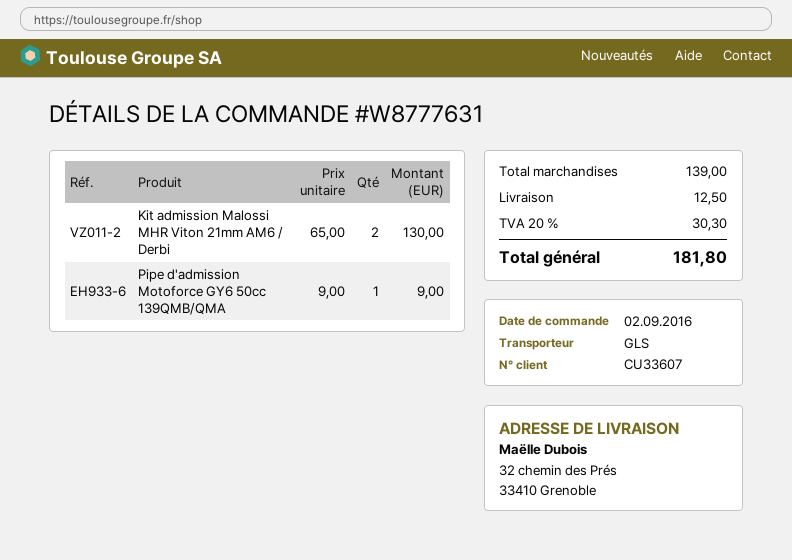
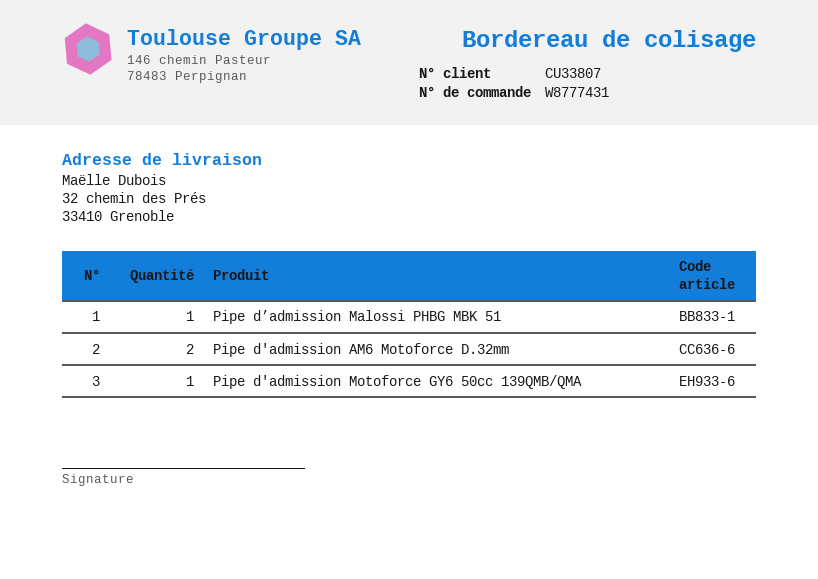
order number: W8777631 -> W8777431
customer number: CU33607 -> CU33807
Kit admission Malossi MHR Viton 21mm AM6 / Derbi: 2 -> none
Pipe d’admission Malossi PHBG MBK 51: none -> 1
Pipe d'admission AM6 Motoforce D.32mm: none -> 2

